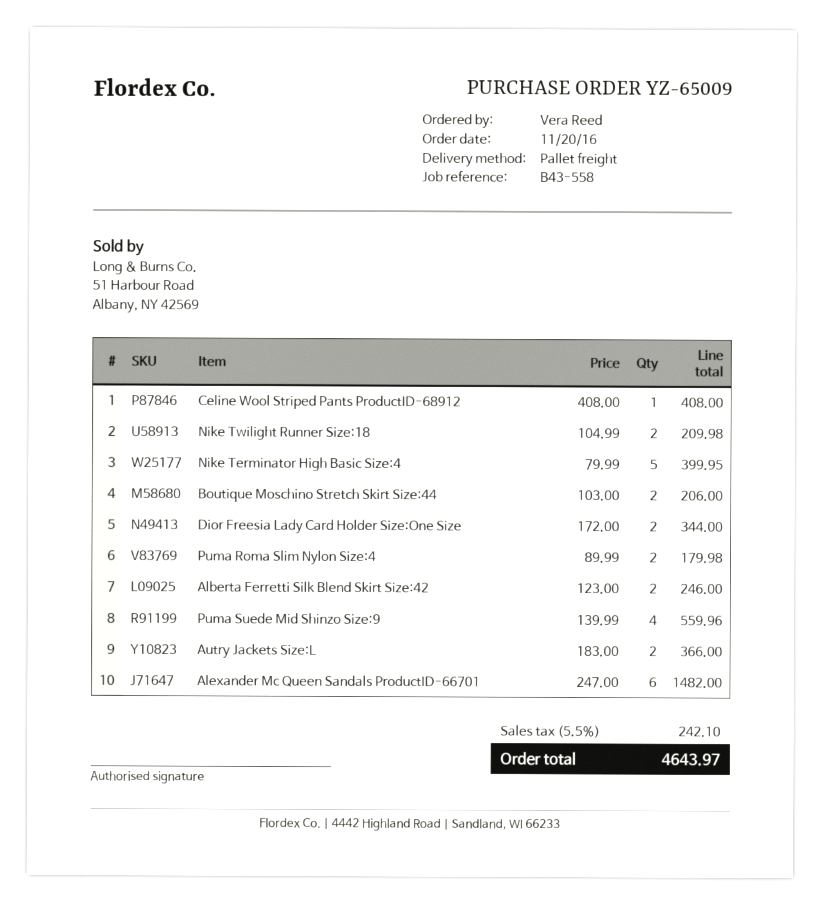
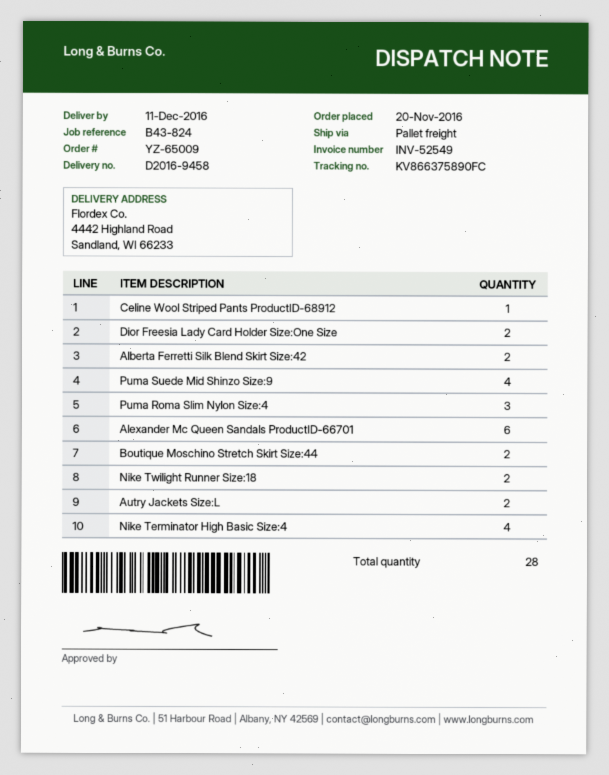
reference: B43-558 -> B43-824
Nike Terminator High Basic Size:4: 5 -> 4
Puma Roma Slim Nylon Size:4: 2 -> 3

